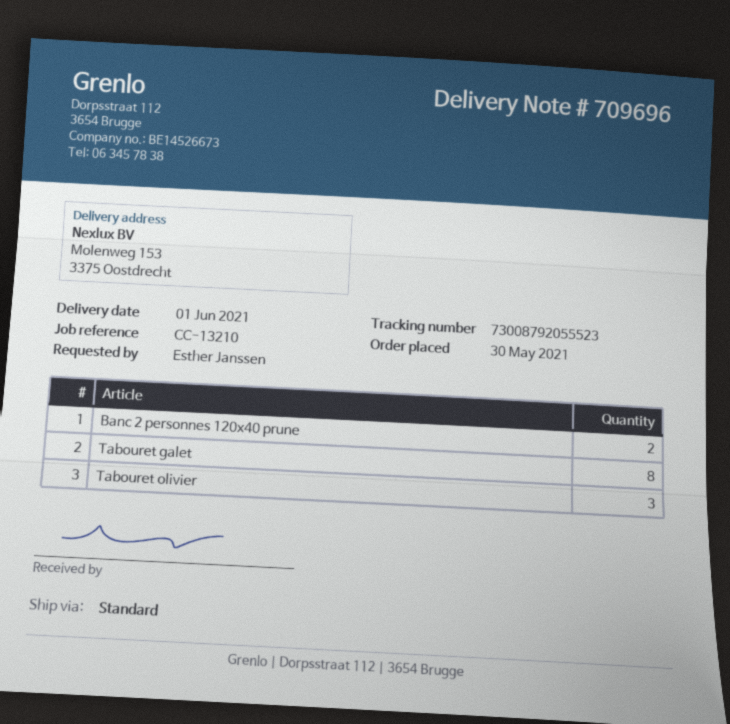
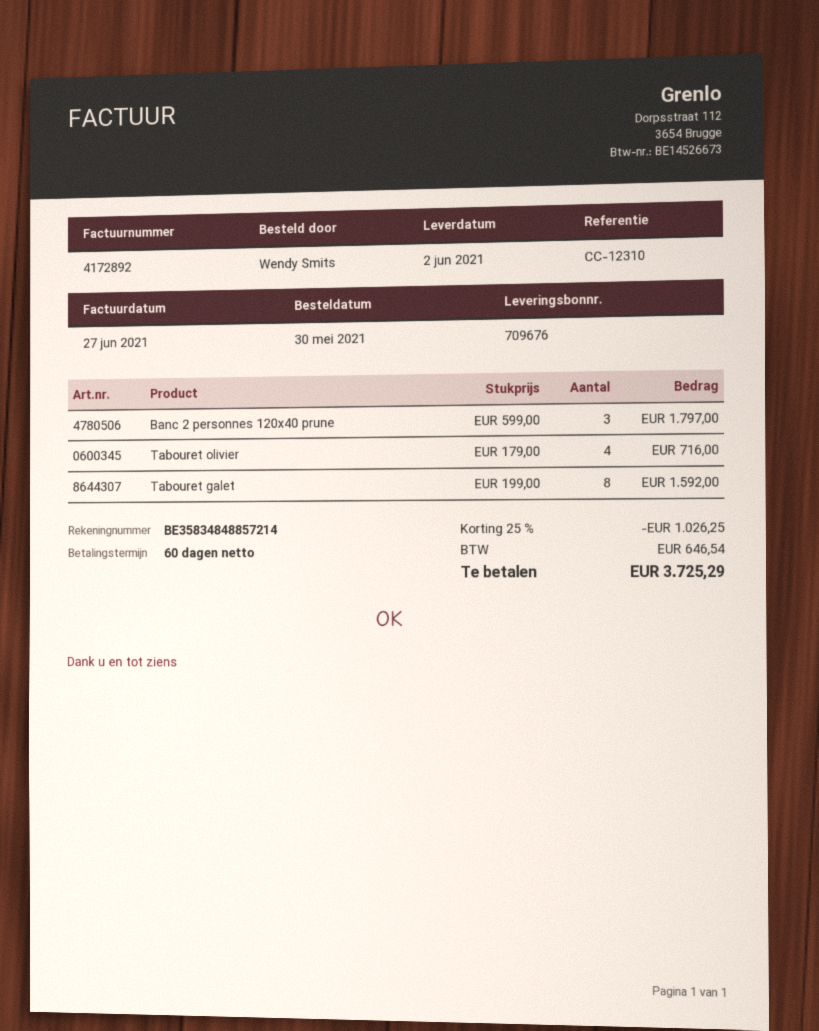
delivery note number: 709696 -> 709676
delivery date: 2021-06-01 -> 2021-06-02
reference: CC-13210 -> CC-12310
ordered by: Esther Janssen -> Wendy Smits
Banc 2 personnes 120x40 prune: 2 -> 3
Tabouret olivier: 3 -> 4

